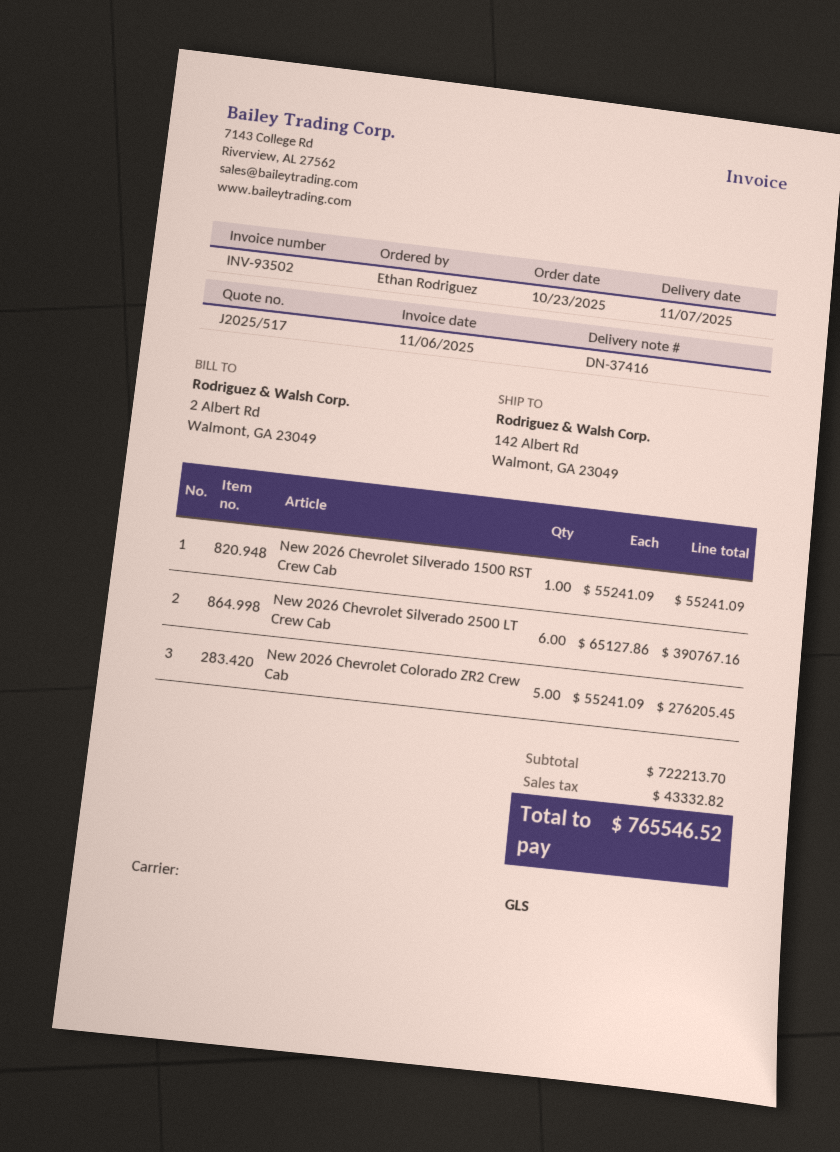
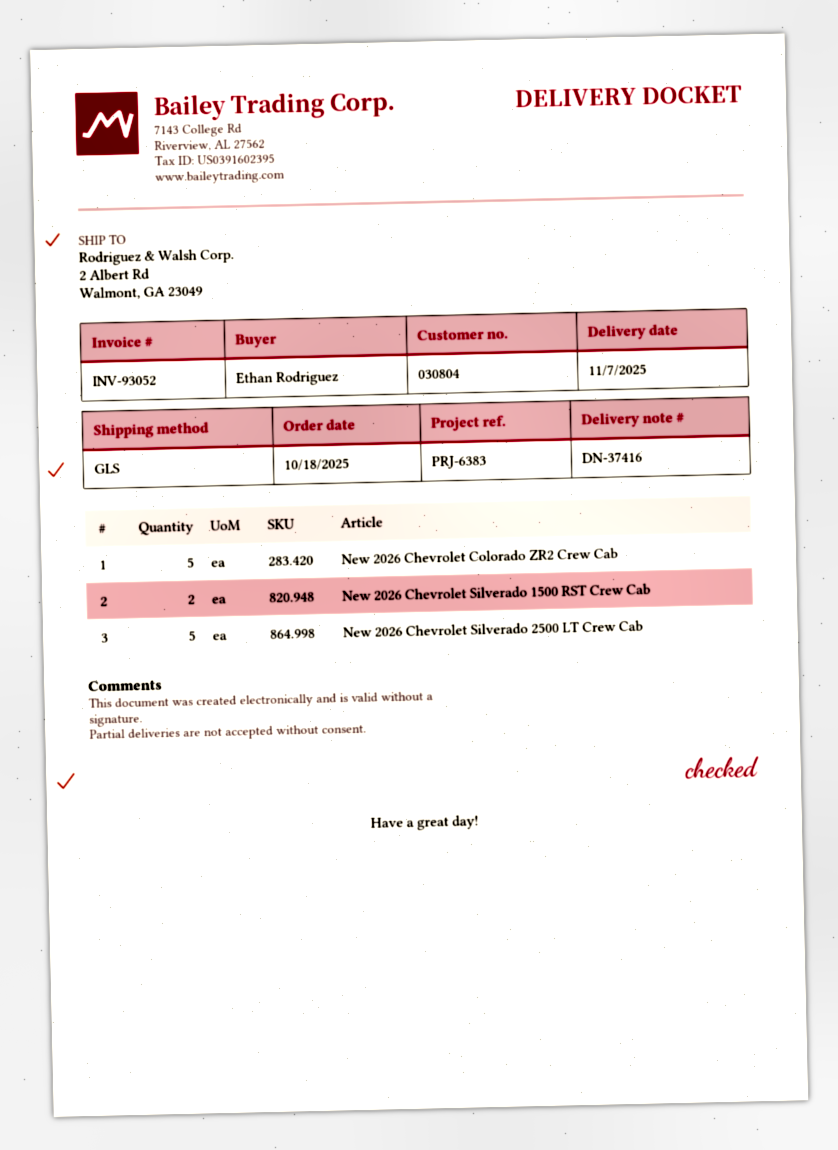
order date: 2025-10-23 -> 2025-10-18
invoice number: INV-93502 -> INV-93052
ship to: 142 Albert Rd, Walmont, GA 23049 -> 2 Albert Rd, Walmont, GA 23049
New 2026 Chevrolet Silverado 1500 RST Crew Cab: 1 -> 2
New 2026 Chevrolet Silverado 2500 LT Crew Cab: 6 -> 5

